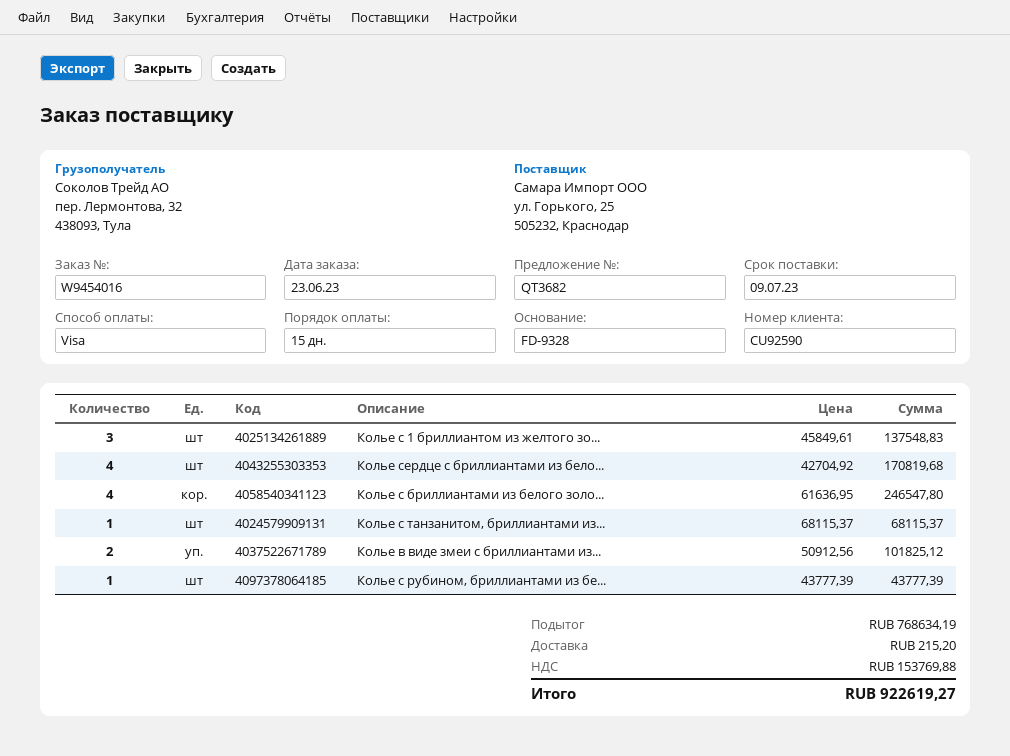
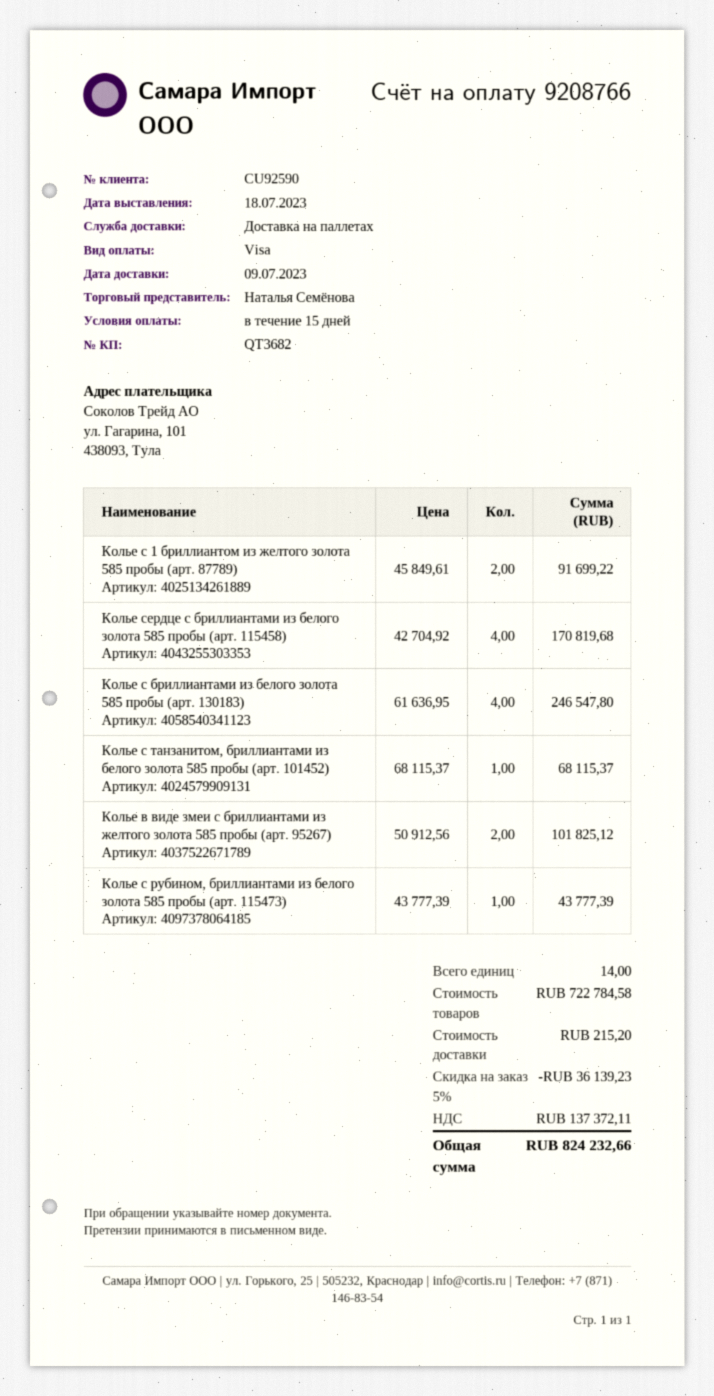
Колье с 1 бриллиантом из желтого зо...: 3 x 45849.61 = 137548.83 -> 2 x 45849.61 = 91699.22
subtotal: 768634.19 -> 722784.58
discount: none -> 5% = 36139.23
tax: 153769.88 -> 137372.11
total: 922619.27 -> 824232.66

